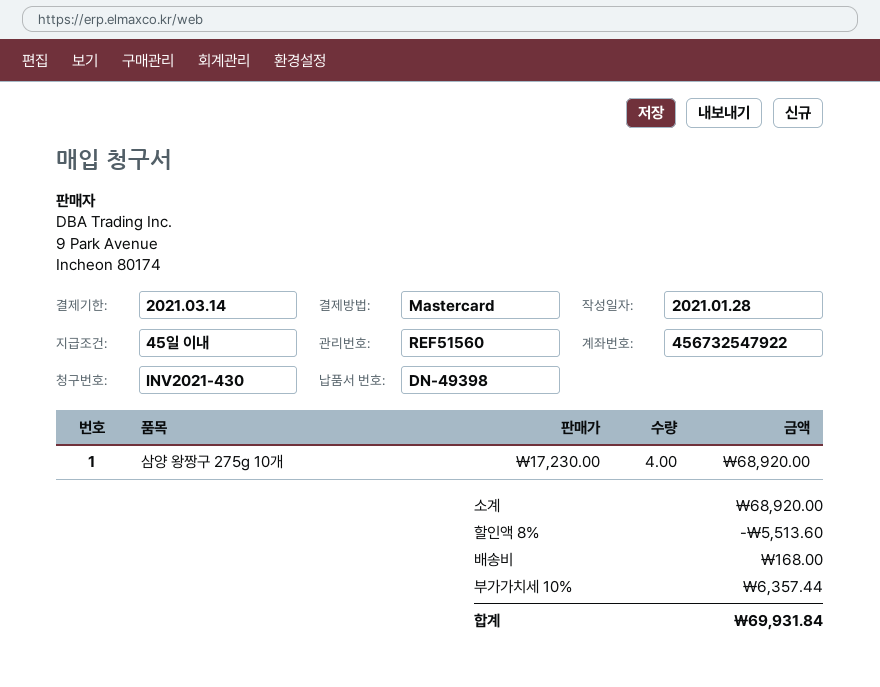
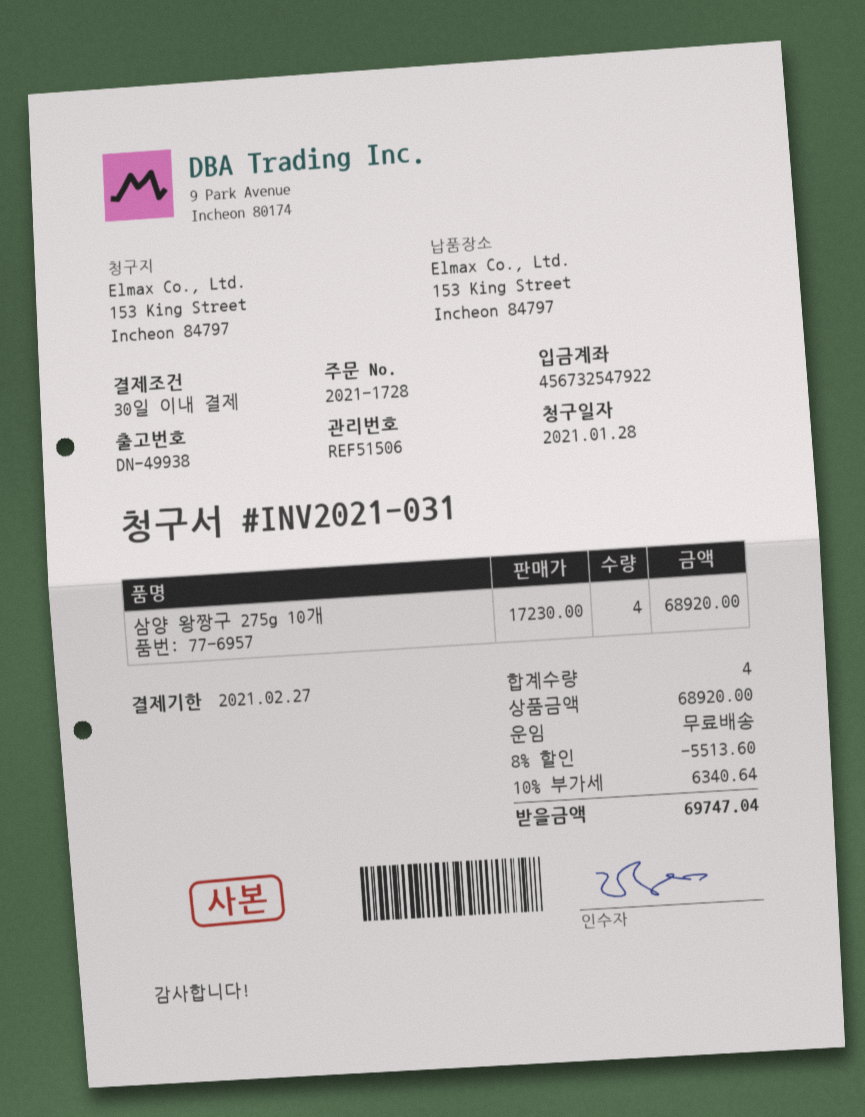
delivery note number: DN-49398 -> DN-49938
invoice number: INV2021-430 -> INV2021-031
payment terms: 45 days -> 30 days
due date: 2021-03-14 -> 2021-02-27
reference: REF51560 -> REF51506
shipping: 168.00 -> 0.00
tax: 10% = 6357.44 -> 10% = 6340.64
total: 69931.84 -> 69747.04

